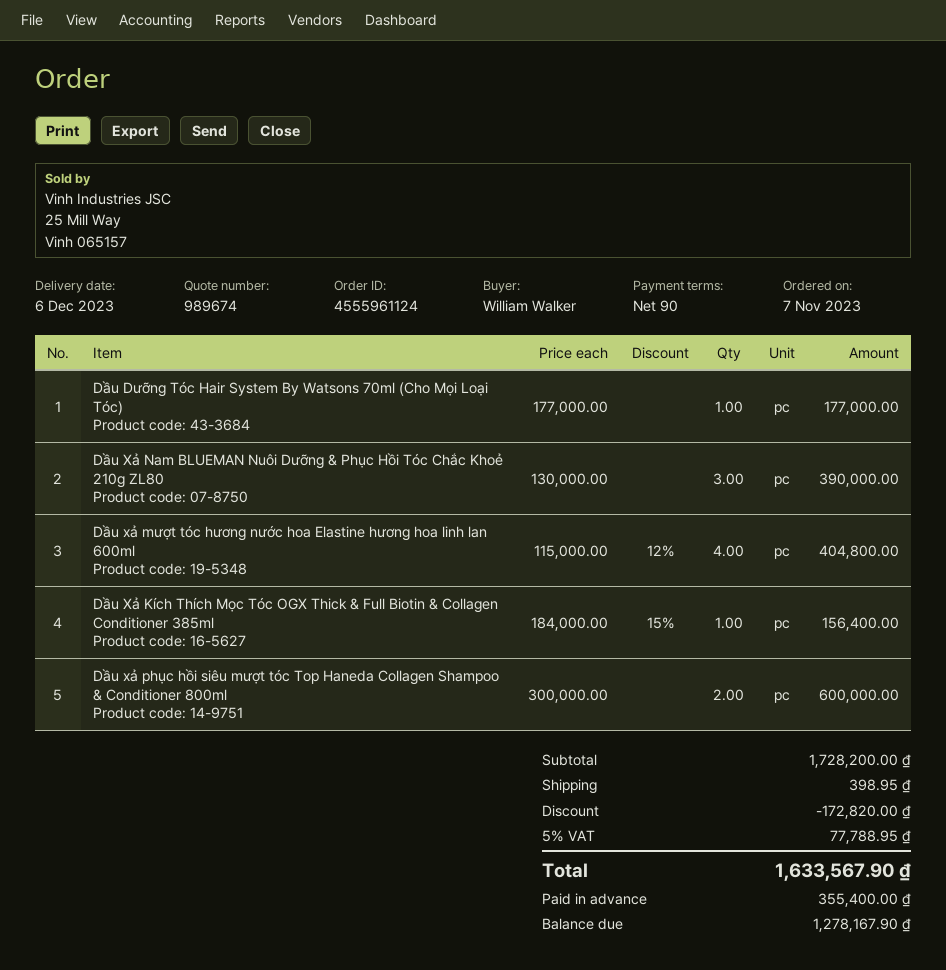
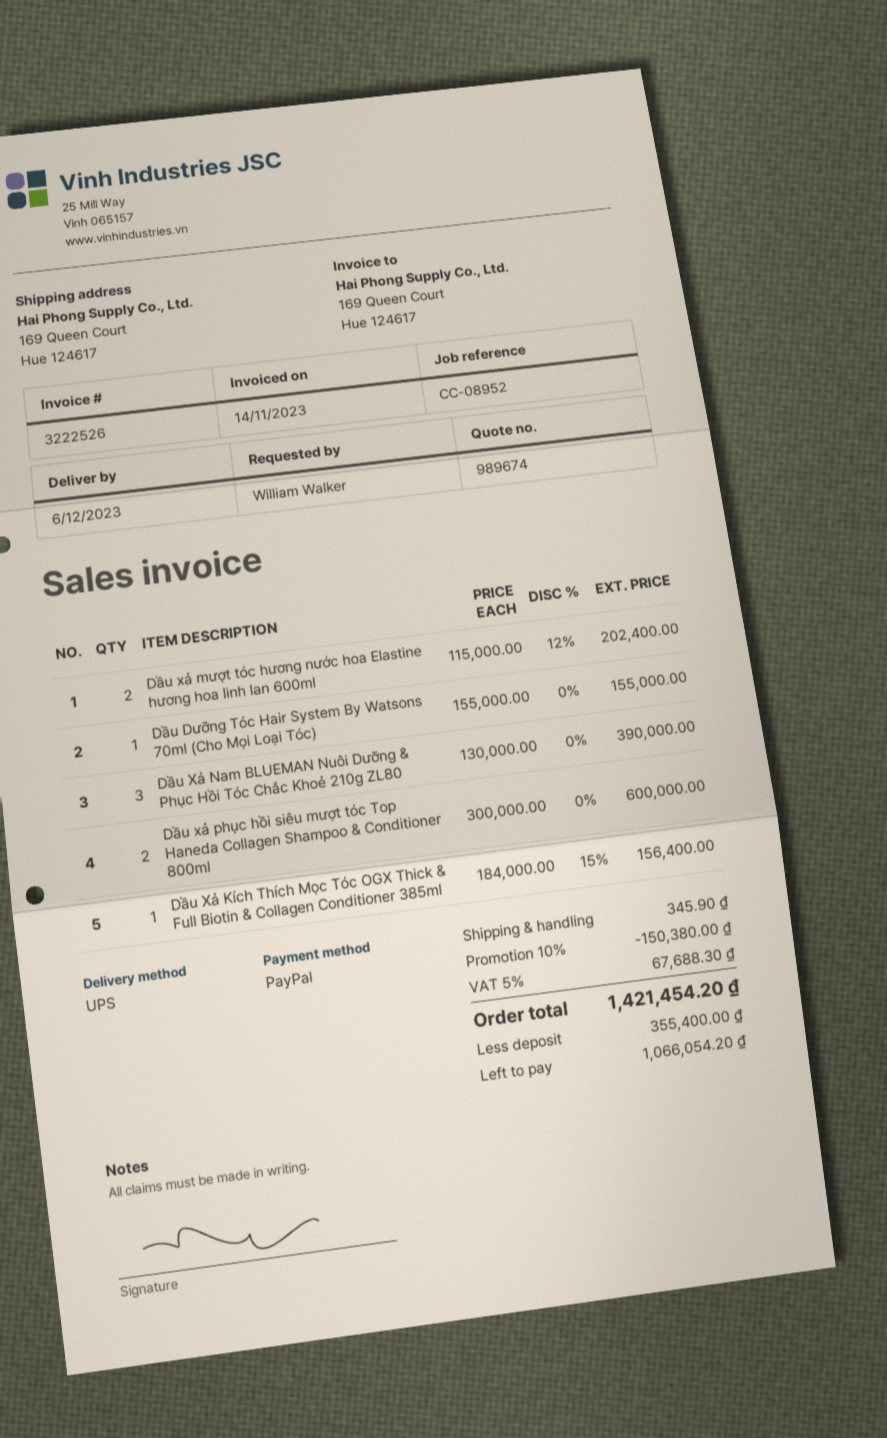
Dầu Dưỡng Tóc Hair System By Watsons 70ml (Cho Mọi Loại Tóc): 1 x 177000.00 = 177000.00 -> 1 x 155000.00 = 155000.00
Dầu xả mượt tóc hương nước hoa Elastine hương hoa linh lan 600ml: 4 x 115000.00 - 12% = 404800.00 -> 2 x 115000.00 - 12% = 202400.00
discount: 172820.00 -> 150380.00
shipping: 398.95 -> 345.90
tax: 5% = 77788.95 -> 5% = 67688.30
total: 1633567.90 -> 1421454.20
balance: 1278167.90 -> 1066054.20

